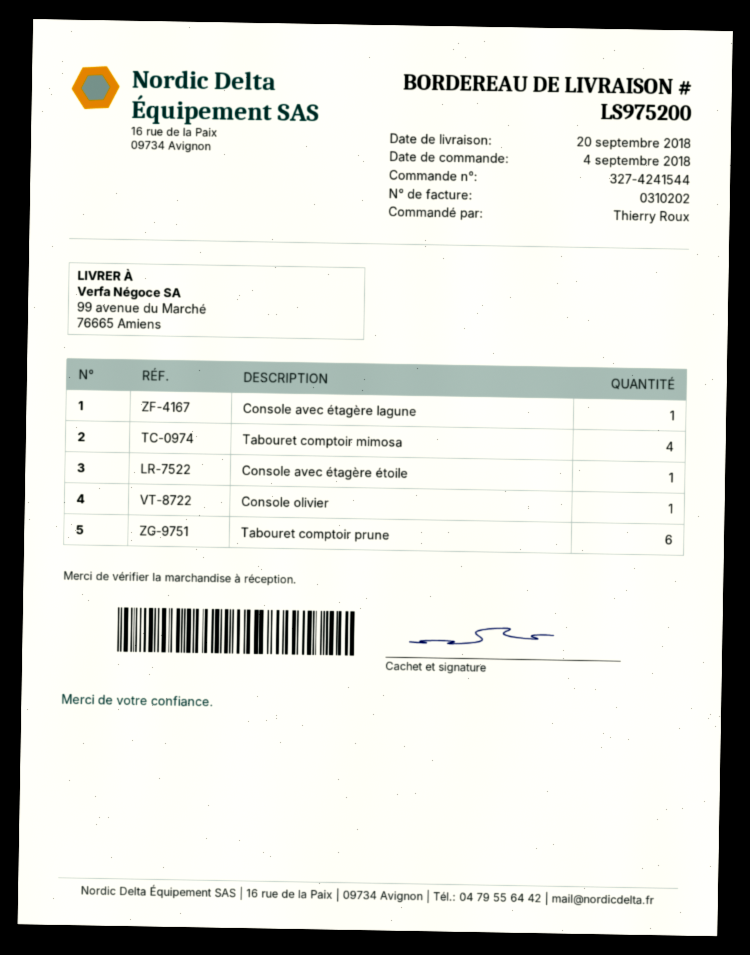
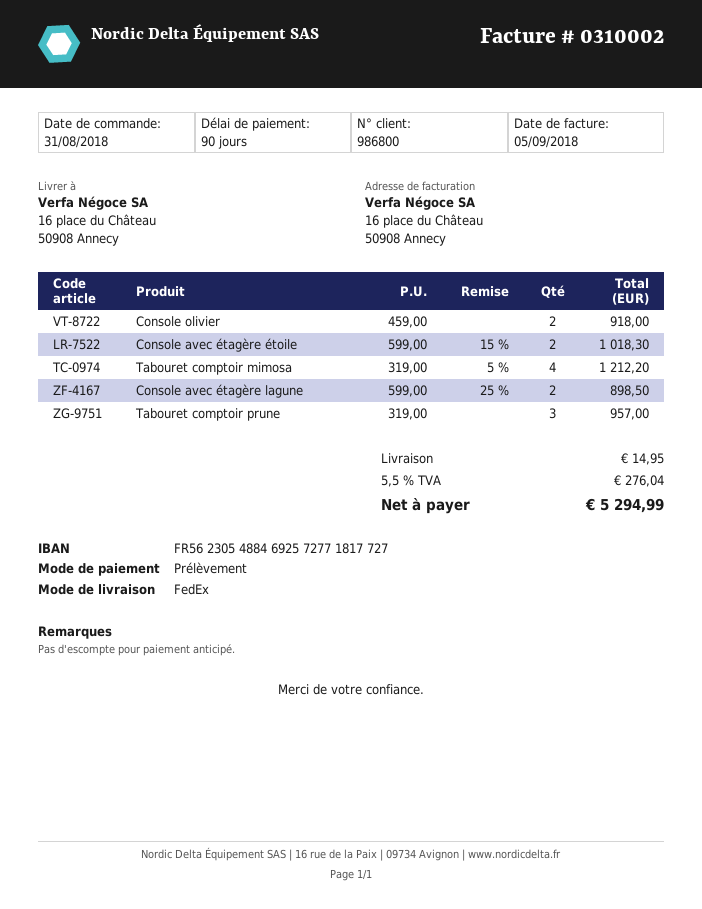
order date: 2018-09-04 -> 2018-08-31
invoice number: 0310202 -> 0310002
ship to: 99 avenue du Marché, 76665 Amiens -> 16 place du Château, 50908 Annecy
Console avec étagère lagune: 1 -> 2
Console avec étagère étoile: 1 -> 2
Console olivier: 1 -> 2
Tabouret comptoir prune: 6 -> 3

